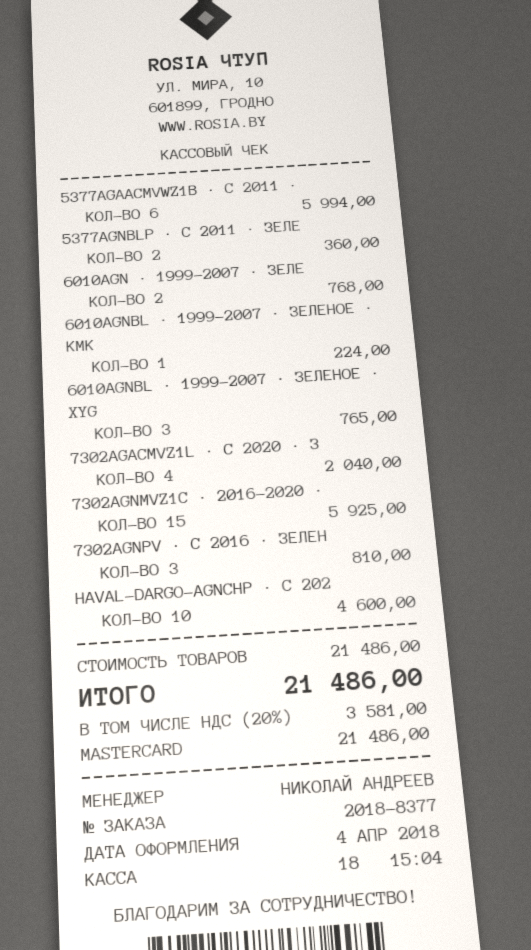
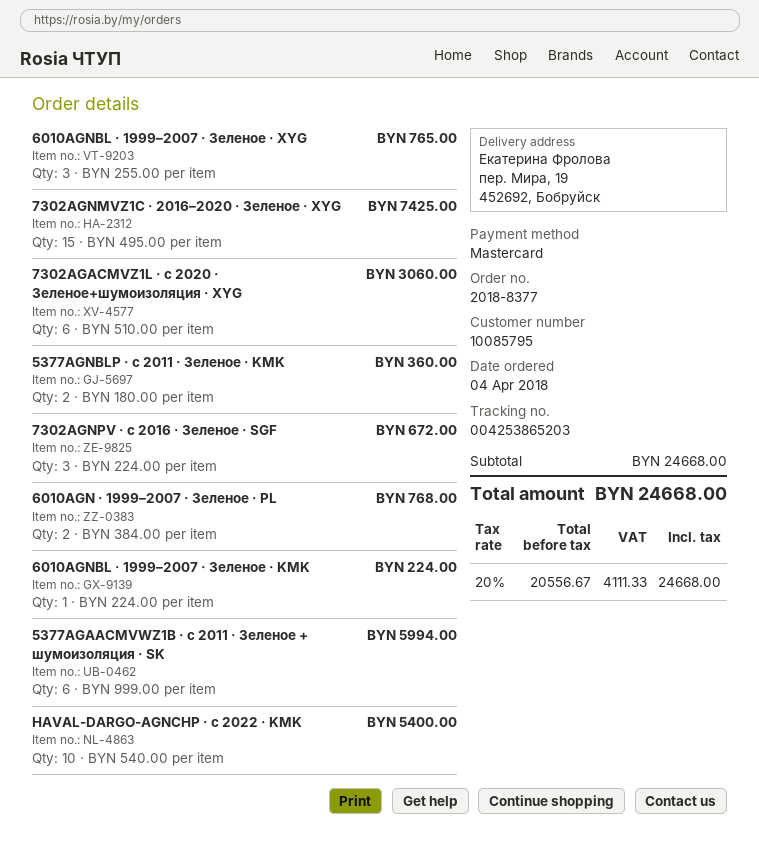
7302AGACMVZ1L · С 2020 · З: 4 for 2040.00 -> 6 for 3060.00
7302AGNMVZ1C · 2016–2020 ·: 15 for 5925.00 -> 15 for 7425.00
7302AGNPV · С 2016 · ЗЕЛЕН: 3 for 810.00 -> 3 for 672.00
HAVAL-DARGO-AGNCHP · С 202: 10 for 4600.00 -> 10 for 5400.00
subtotal: 21486.00 -> 24668.00
tax: 20% = 3581.00 -> 20% = 4111.33
total: 21486.00 -> 24668.00

